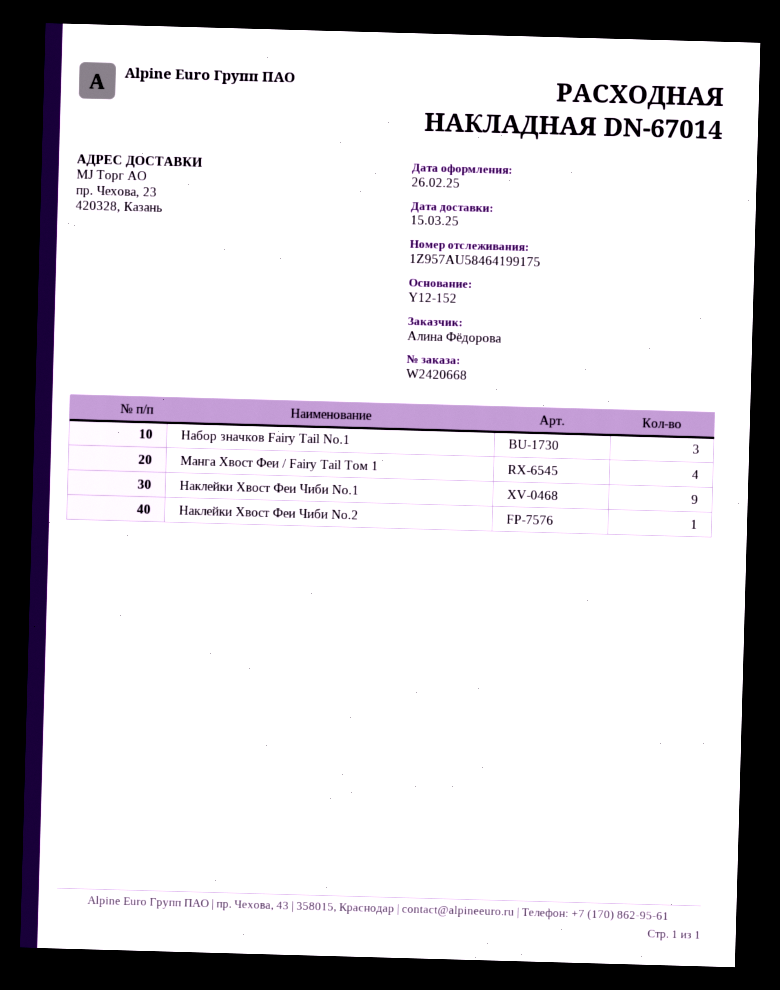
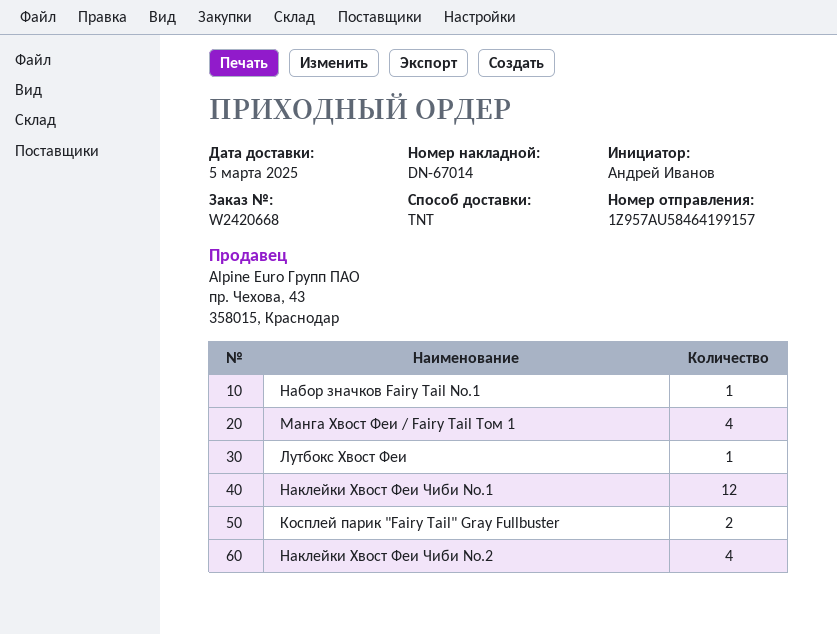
delivery date: 2025-03-15 -> 2025-03-05
ordered by: Алина Фёдорова -> Андрей Иванов
tracking number: 1Z957AU58464199175 -> 1Z957AU58464199157
Набор значков Fairy Tail No.1: 3 -> 1
Наклейки Хвост Феи Чиби No.1: 9 -> 12
Наклейки Хвост Феи Чиби No.2: 1 -> 4
Лутбокс Хвост Феи: none -> 1
Косплей парик "Fairy Tail" Gray Fullbuster: none -> 2

